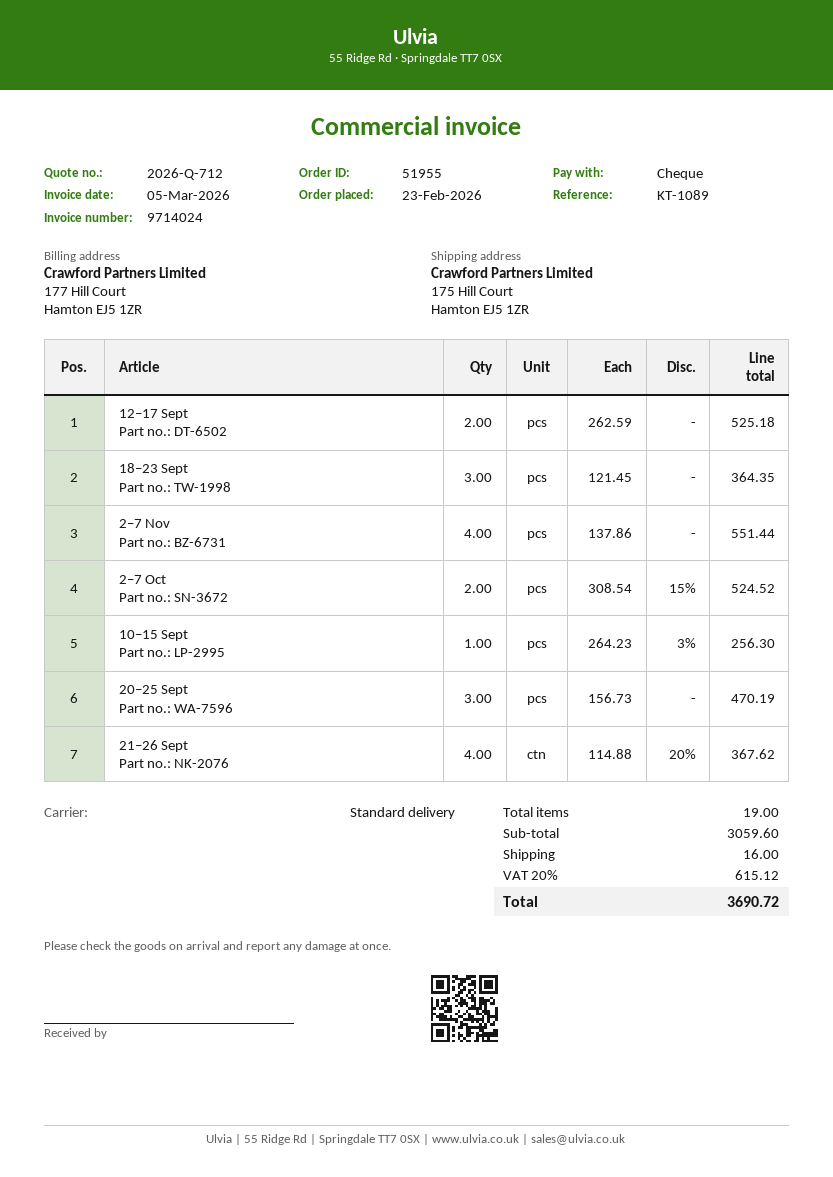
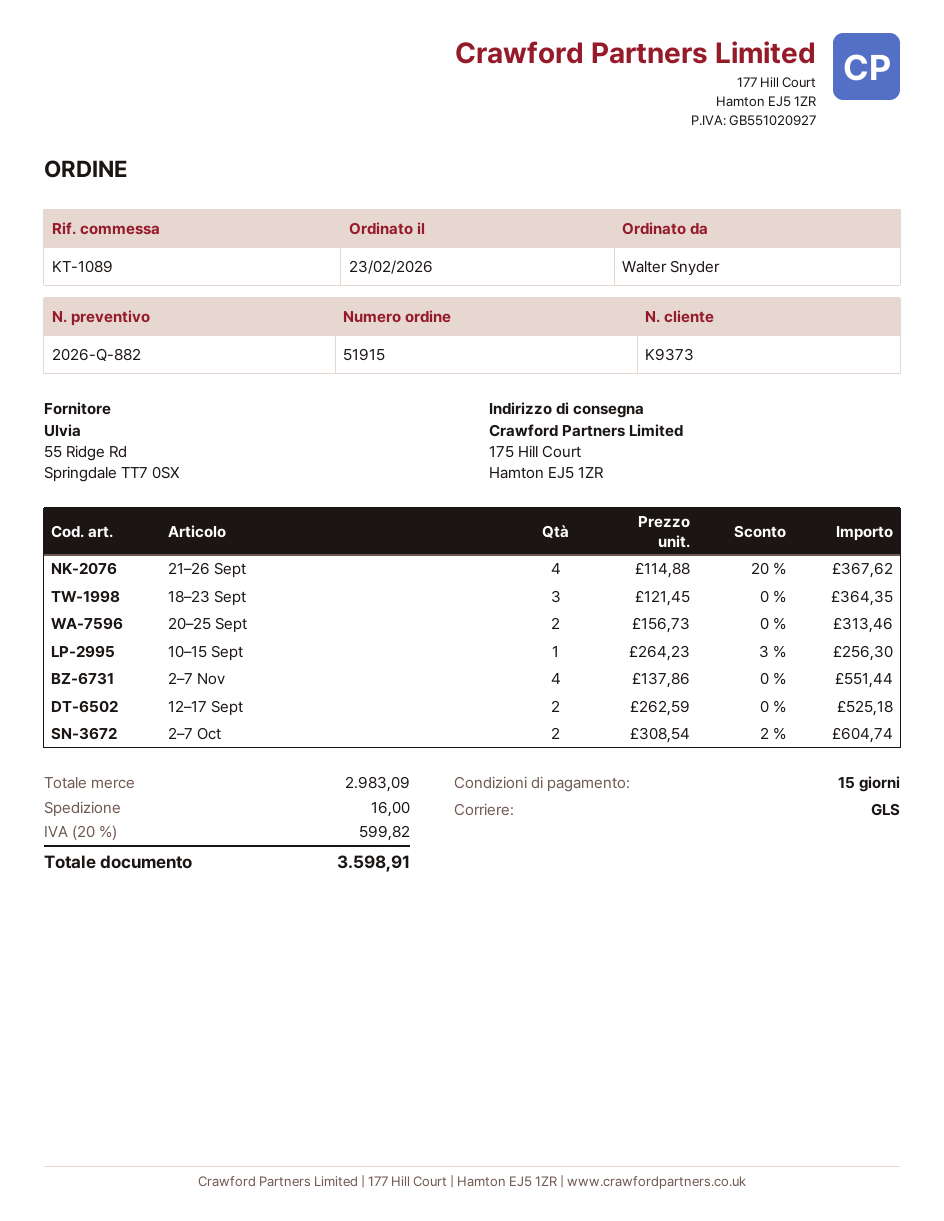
quote number: 2026-Q-712 -> 2026-Q-882
order number: 51955 -> 51915
shipping method: standard -> GLS
2–7 Oct: 2 x 308.54 - 15% = 524.52 -> 2 x 308.54 - 2% = 604.74
20–25 Sept: 3 x 156.73 = 470.19 -> 2 x 156.73 = 313.46
subtotal: 3059.60 -> 2983.09
tax: 20% = 615.12 -> 20% = 599.82
total: 3690.72 -> 3598.91

